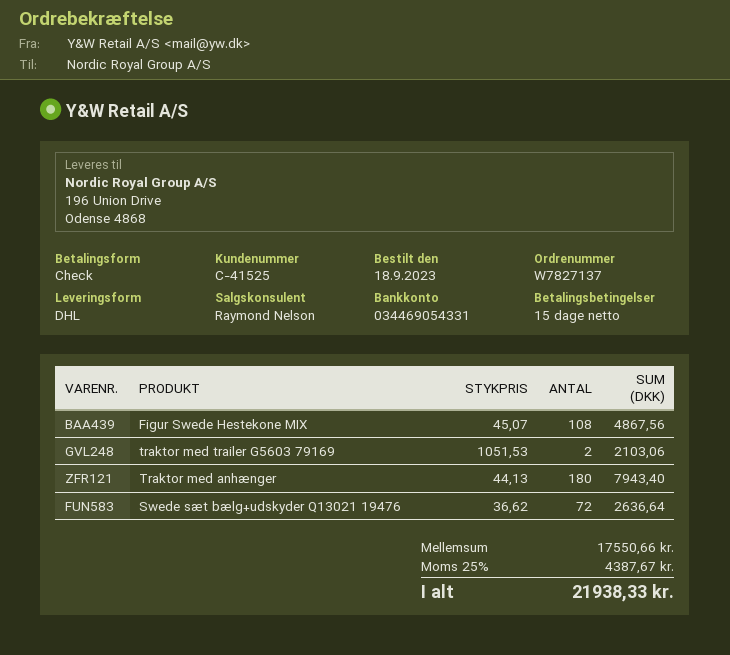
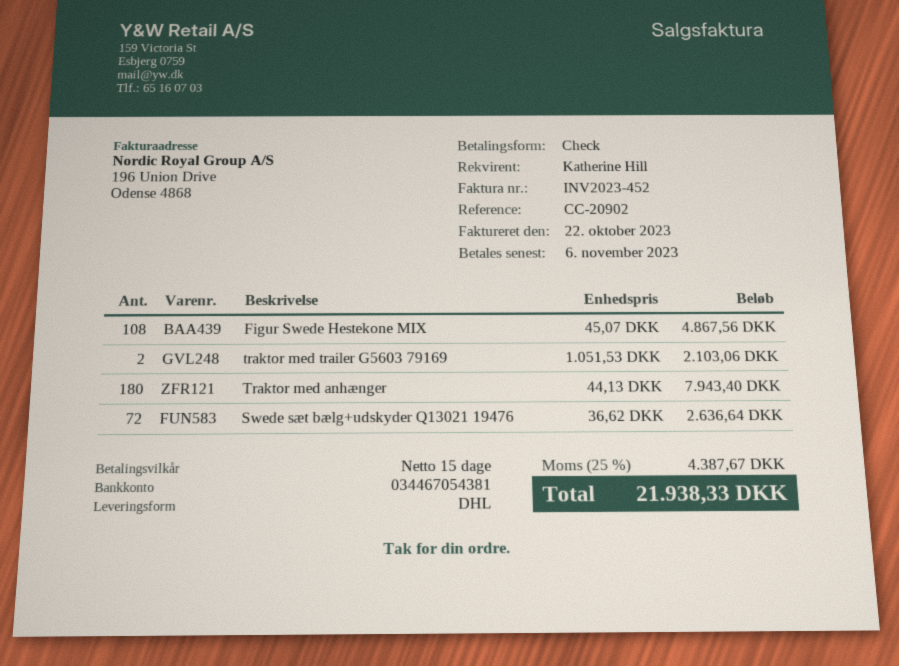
bank account: 034469054331 -> 034467054381

